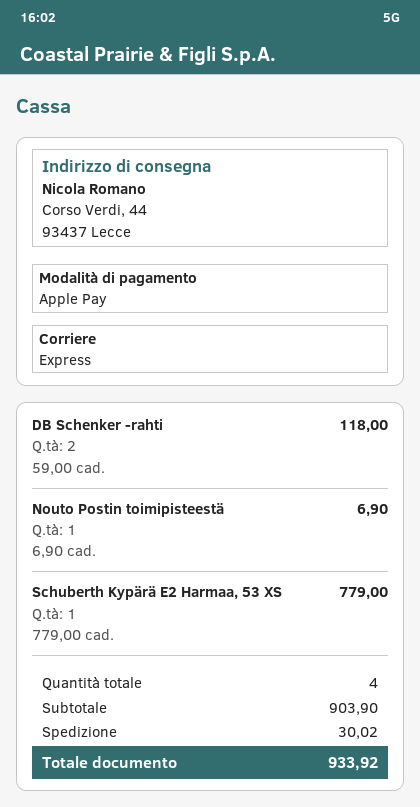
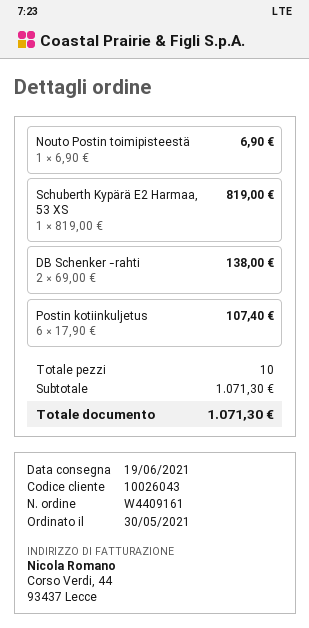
DB Schenker -rahti: 2 x 59.00 = 118.00 -> 2 x 69.00 = 138.00
Schuberth Kypärä E2 Harmaa, 53 XS: 1 x 779.00 = 779.00 -> 1 x 819.00 = 819.00
Postin kotiinkuljetus: none -> 6 x 17.90 = 107.40
total quantity: 4 -> 10
subtotal: 903.90 -> 1071.30
shipping: 30.02 -> none
total: 933.92 -> 1071.30

